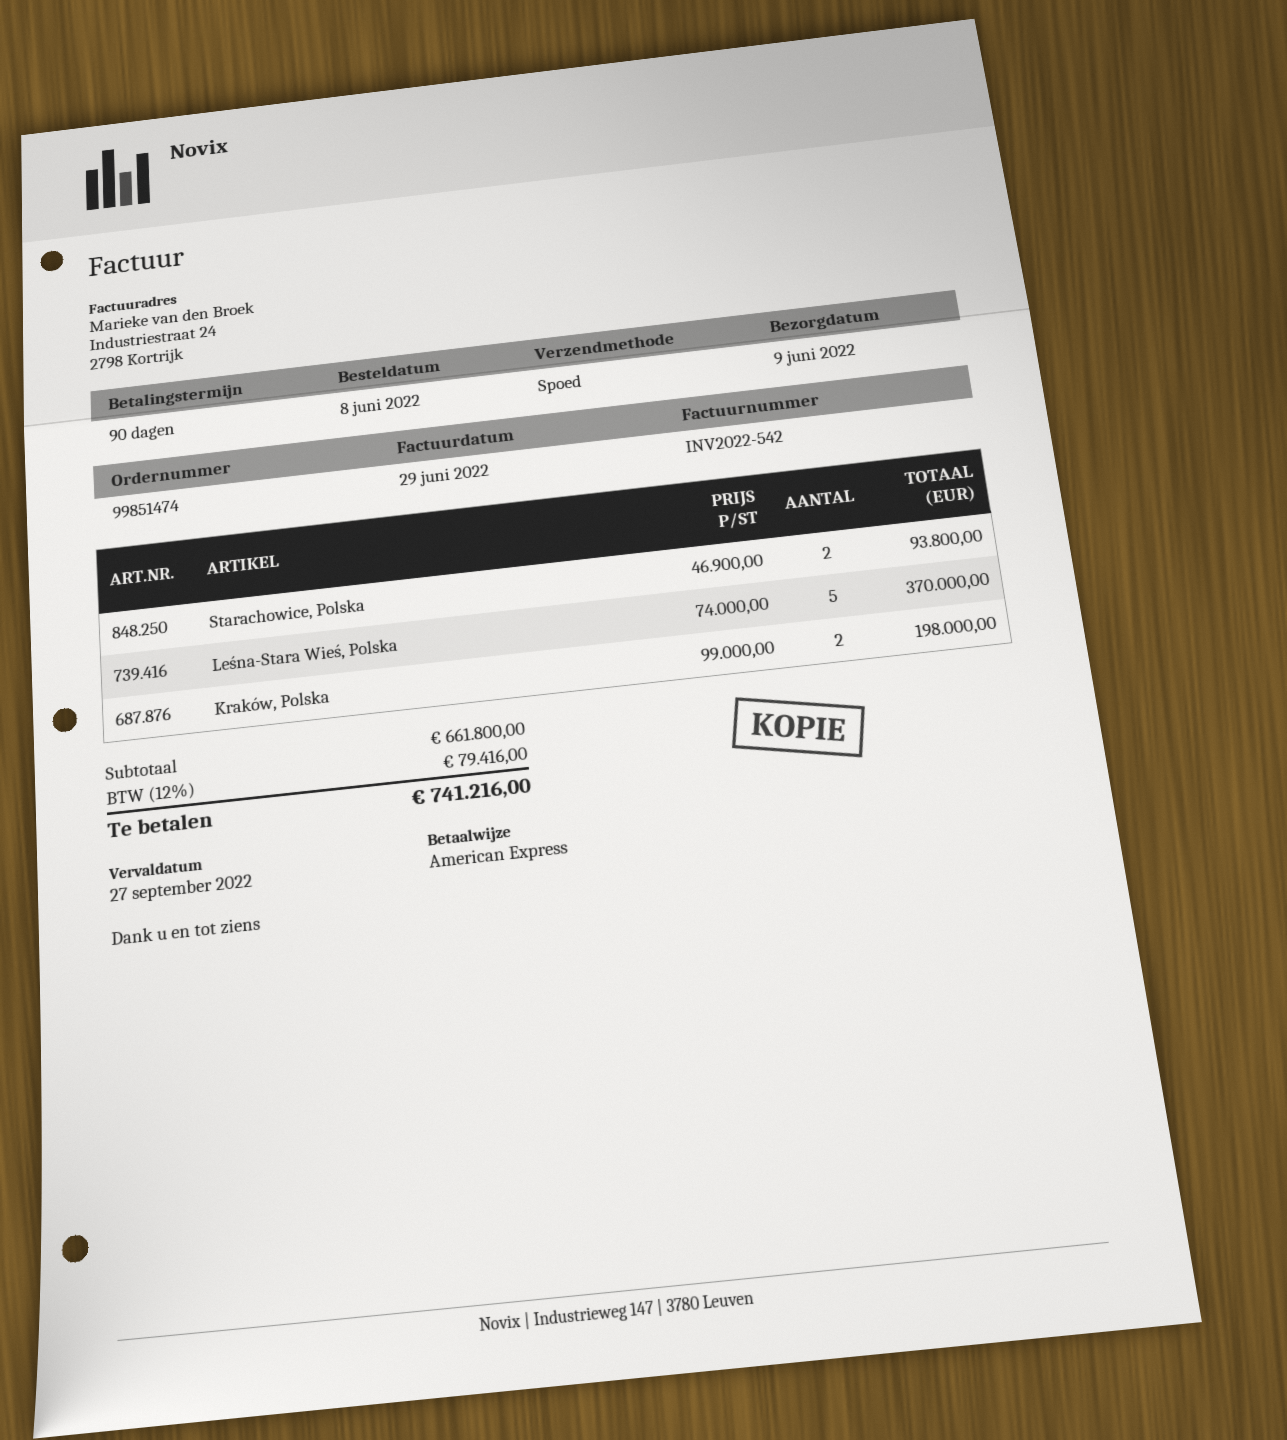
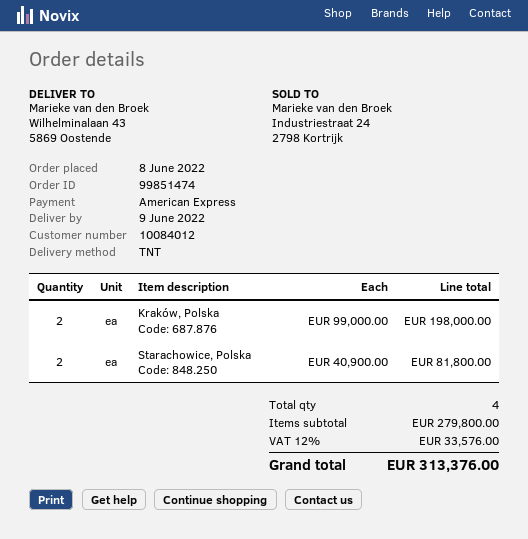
shipping method: express -> TNT
Starachowice, Polska: 2 x 46900.00 = 93800.00 -> 2 x 40900.00 = 81800.00
Leśna-Stara Wieś, Polska: 5 x 74000.00 = 370000.00 -> none
subtotal: 661800.00 -> 279800.00
tax: 12% = 79416.00 -> 12% = 33576.00
total: 741216.00 -> 313376.00

